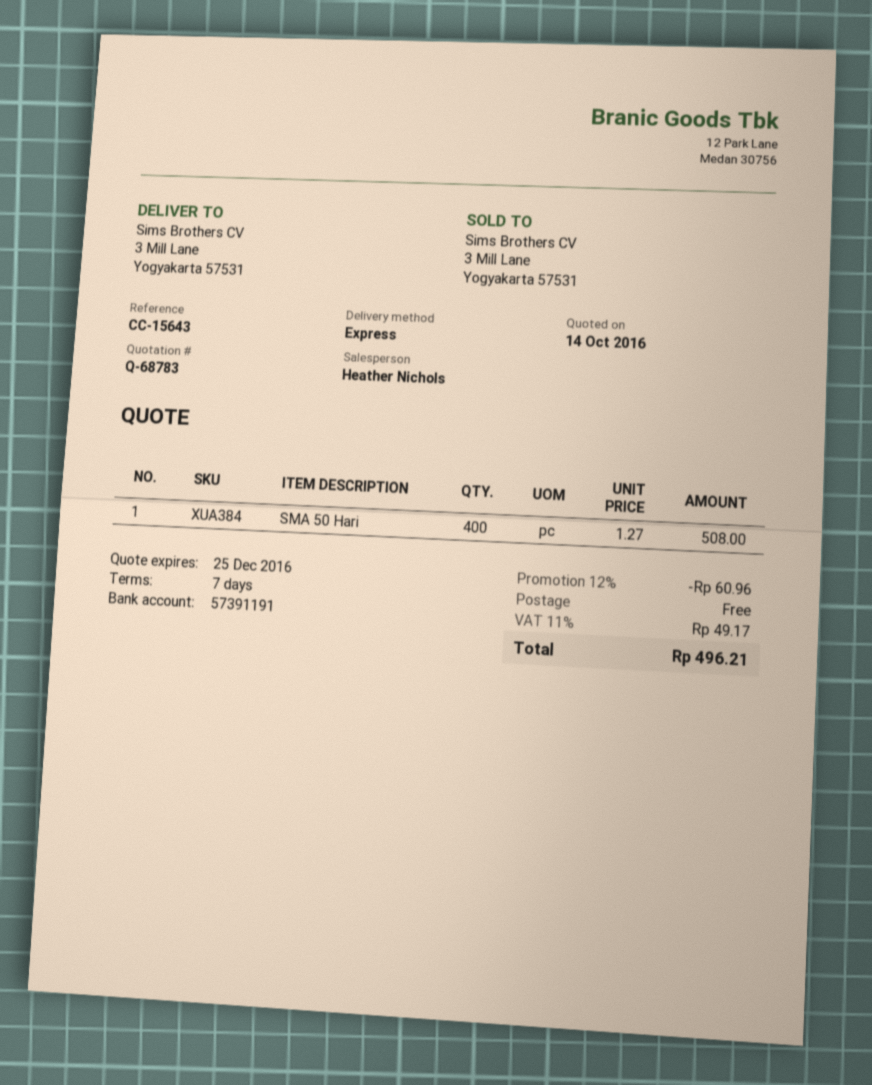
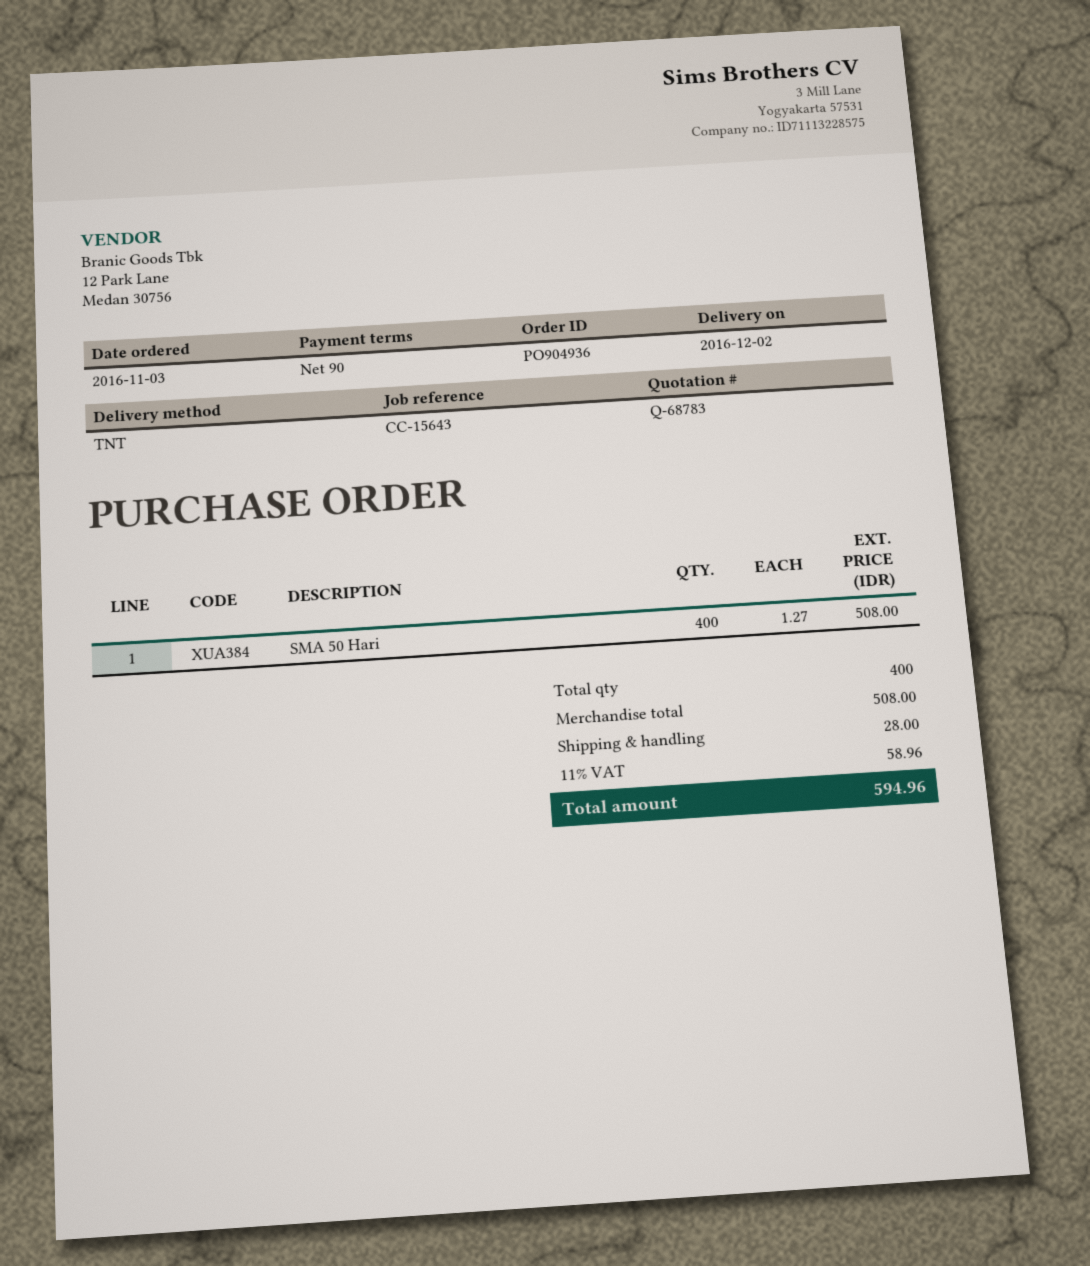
payment terms: 7 days -> 90 days
shipping method: express -> TNT
discount: 12% = 60.96 -> none
shipping: 0.00 -> 28.00
tax: 11% = 49.17 -> 11% = 58.96
total: 496.21 -> 594.96

